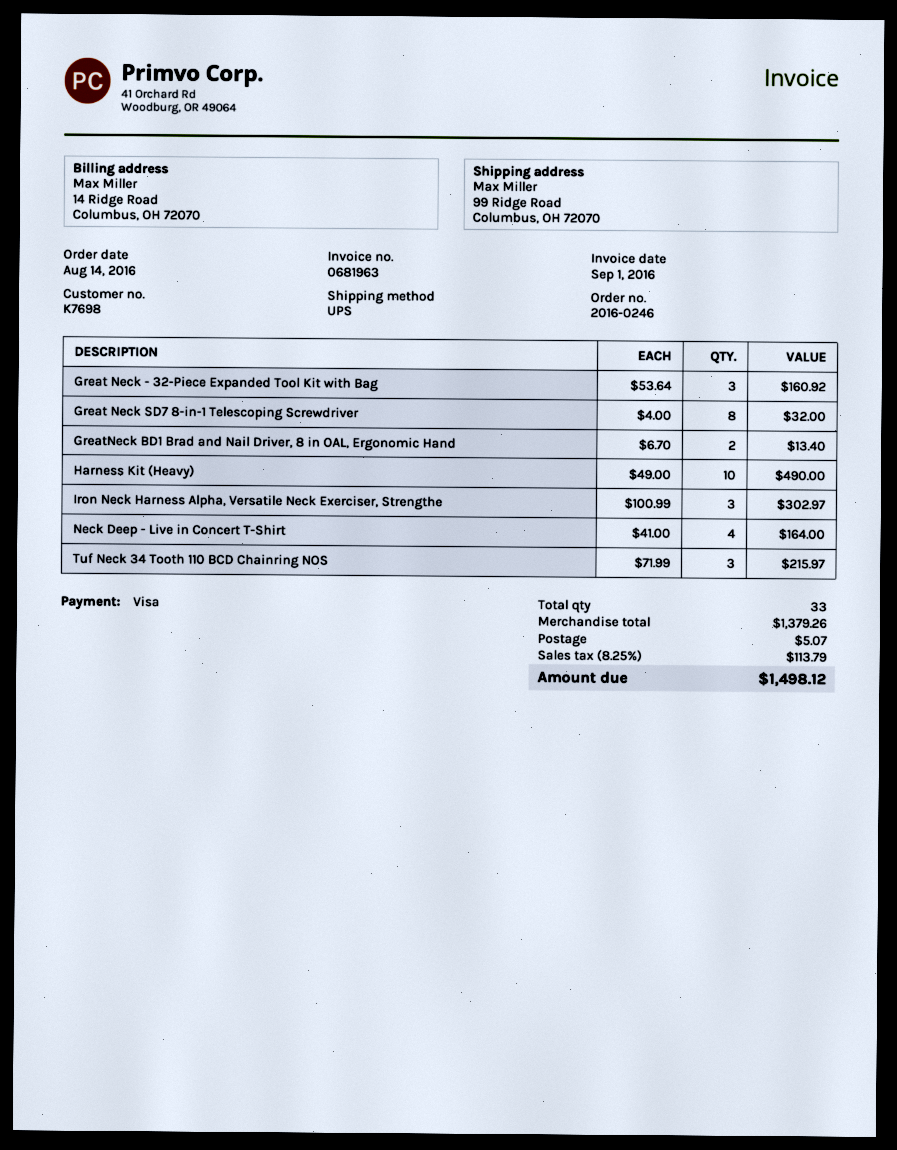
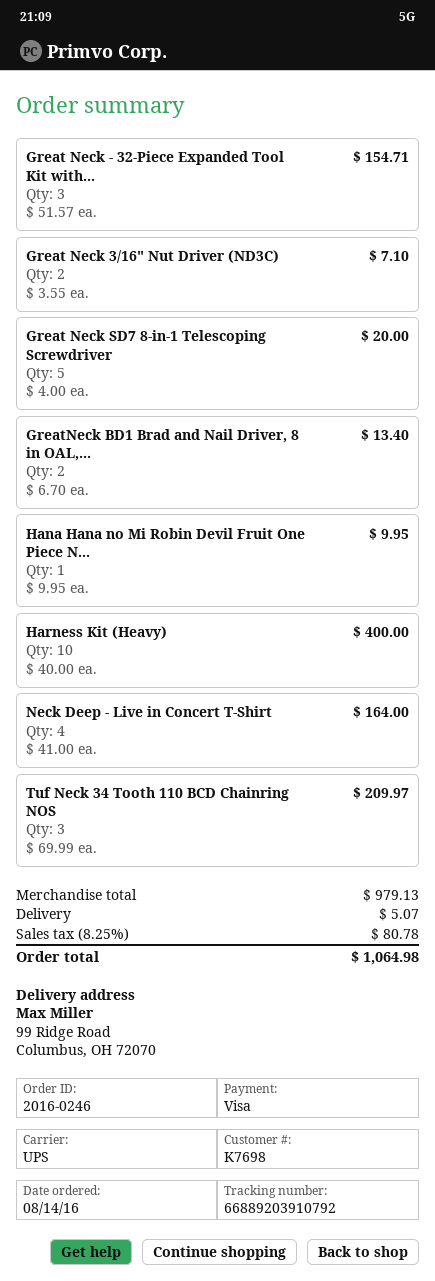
Great Neck - 32-Piece Expanded Tool Kit with Bag: 3 x 53.64 = 160.92 -> 3 x 51.57 = 154.71
Great Neck SD7 8-in-1 Telescoping Screwdriver: 8 x 4.00 = 32.00 -> 5 x 4.00 = 20.00
Harness Kit (Heavy): 10 x 49.00 = 490.00 -> 10 x 40.00 = 400.00
Iron Neck Harness Alpha, Versatile Neck Exerciser, Strengthe: 3 x 100.99 = 302.97 -> none
Tuf Neck 34 Tooth 110 BCD Chainring NOS: 3 x 71.99 = 215.97 -> 3 x 69.99 = 209.97
Great Neck 3/16" Nut Driver (ND3C): none -> 2 x 3.55 = 7.10
Hana Hana no Mi Robin Devil Fruit One Piece N...: none -> 1 x 9.95 = 9.95
subtotal: 1379.26 -> 979.13
tax: 8.25% = 113.79 -> 8.25% = 80.78
total: 1498.12 -> 1064.98

